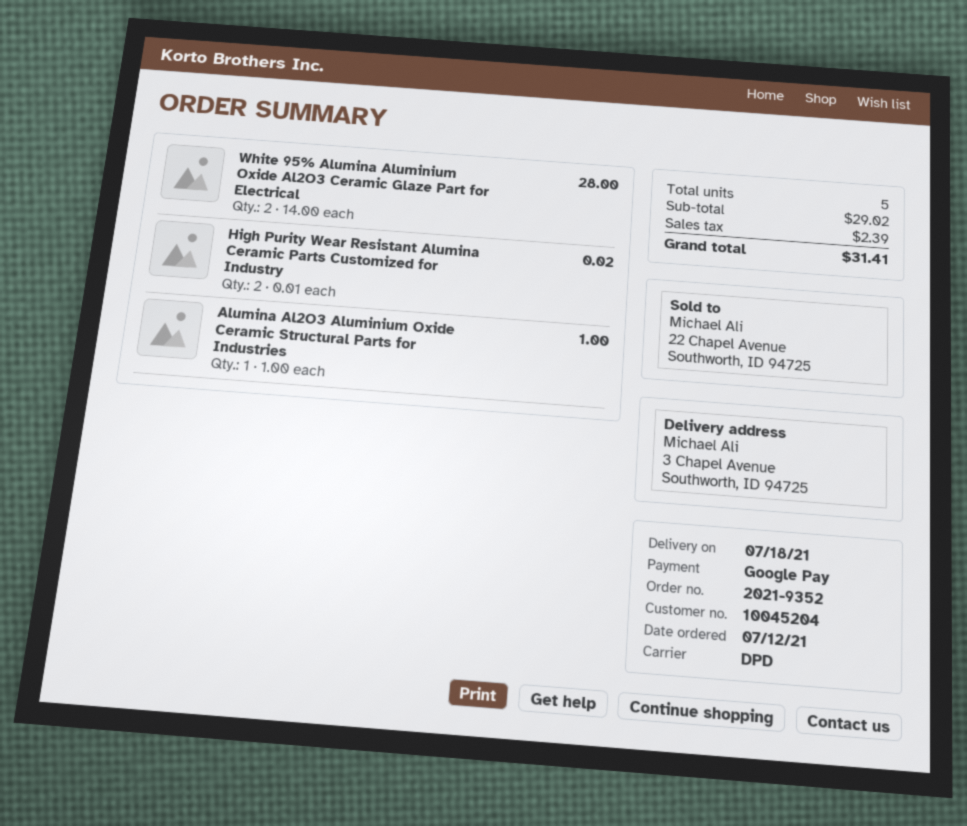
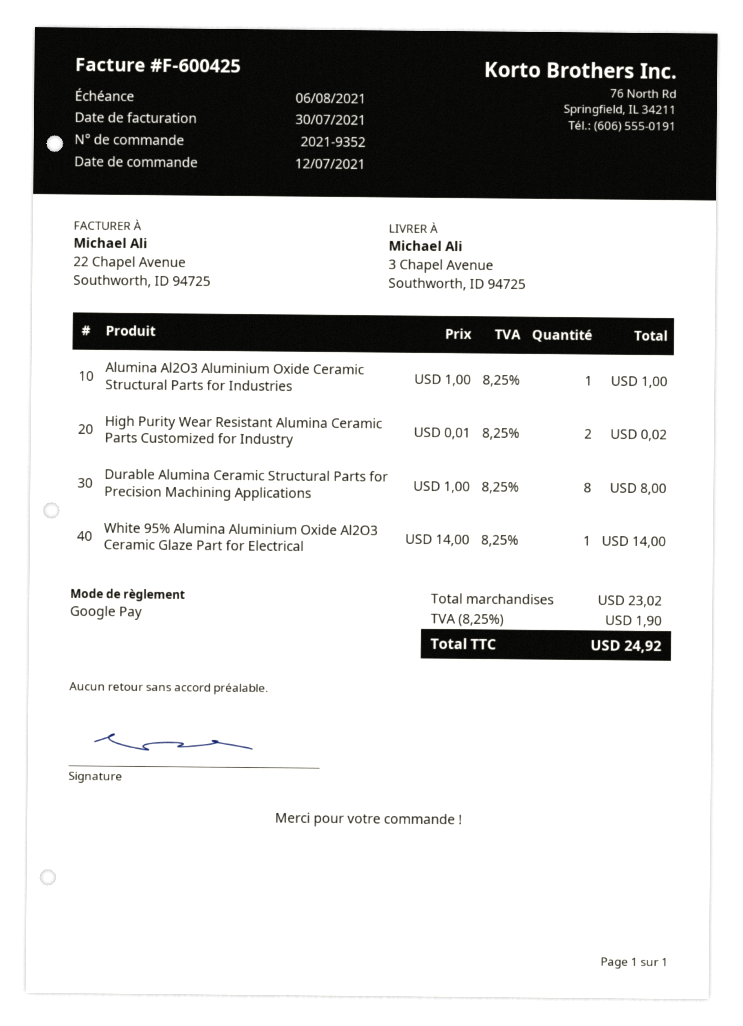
White 95% Alumina Aluminium Oxide Al2O3 Ceramic Glaze Part for Electrical: 2 x 14.00 = 28.00 -> 1 x 14.00 = 14.00
Durable Alumina Ceramic Structural Parts for Precision Machining Applications: none -> 8 x 1.00 = 8.00
subtotal: 29.02 -> 23.02
tax: 2.39 -> 1.90
total: 31.41 -> 24.92

